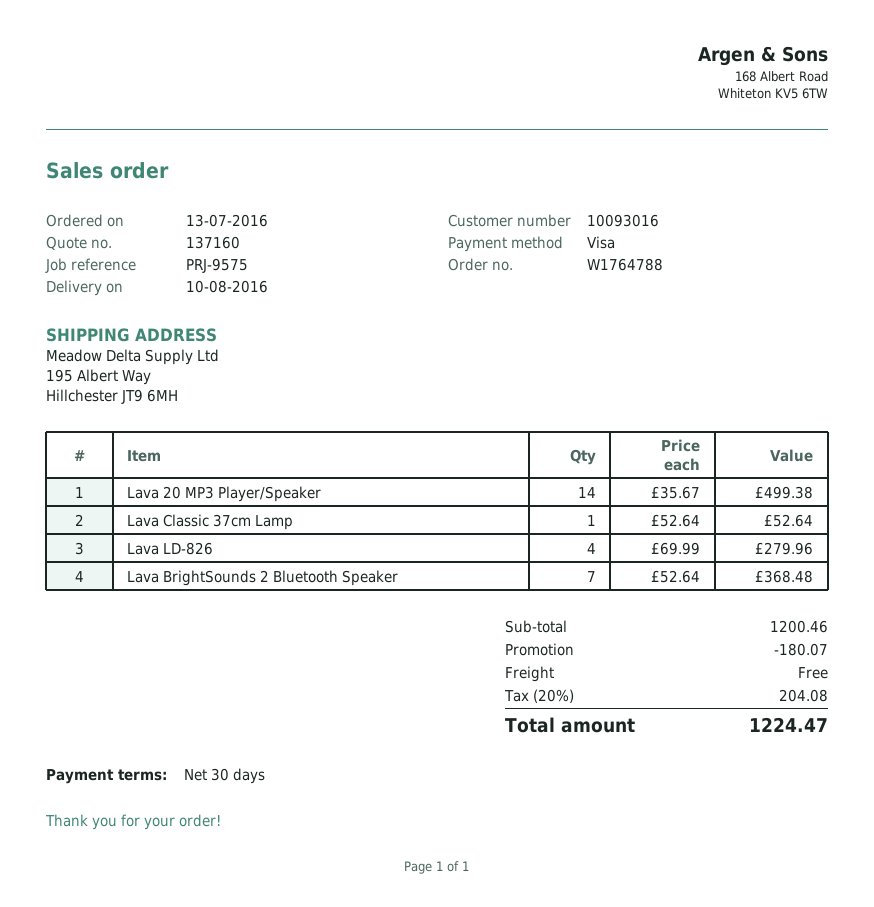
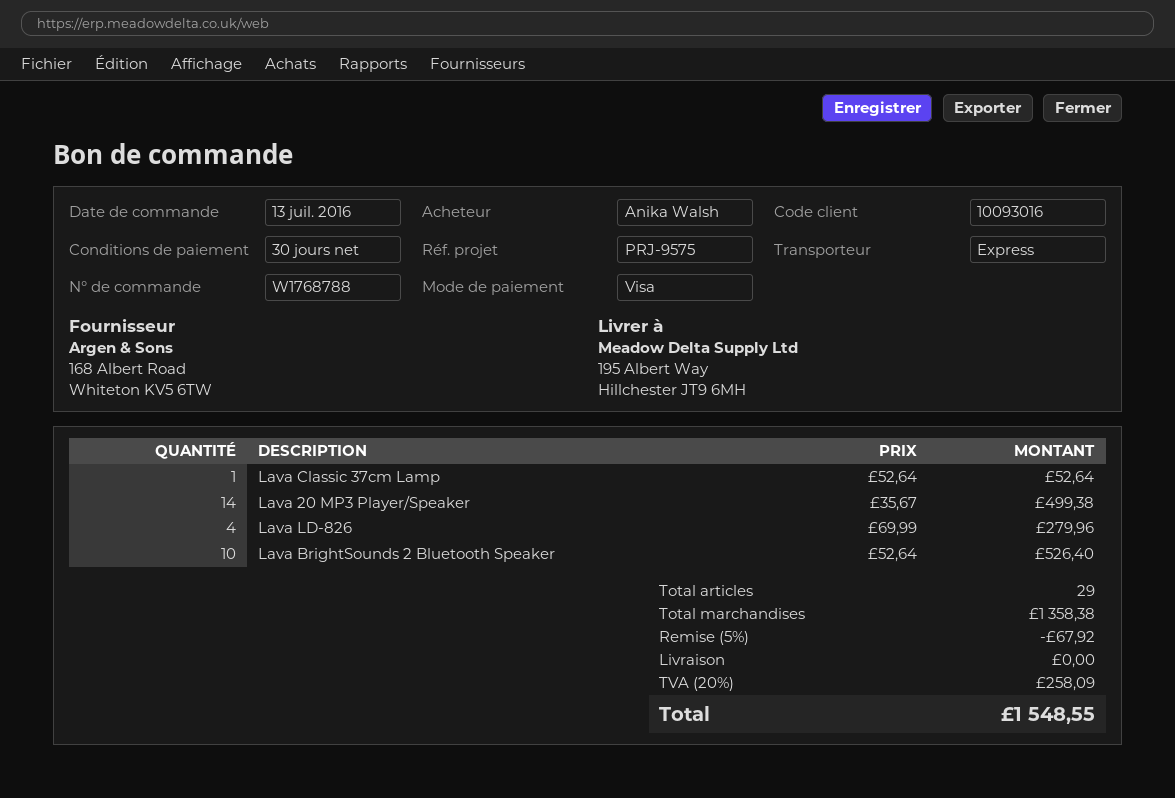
order number: W1764788 -> W1768788
Lava BrightSounds 2 Bluetooth Speaker: 7 x 52.64 = 368.48 -> 10 x 52.64 = 526.40
subtotal: 1200.46 -> 1358.38
discount: 180.07 -> 67.92
tax: 20% = 204.08 -> 20% = 258.09
total: 1224.47 -> 1548.55

